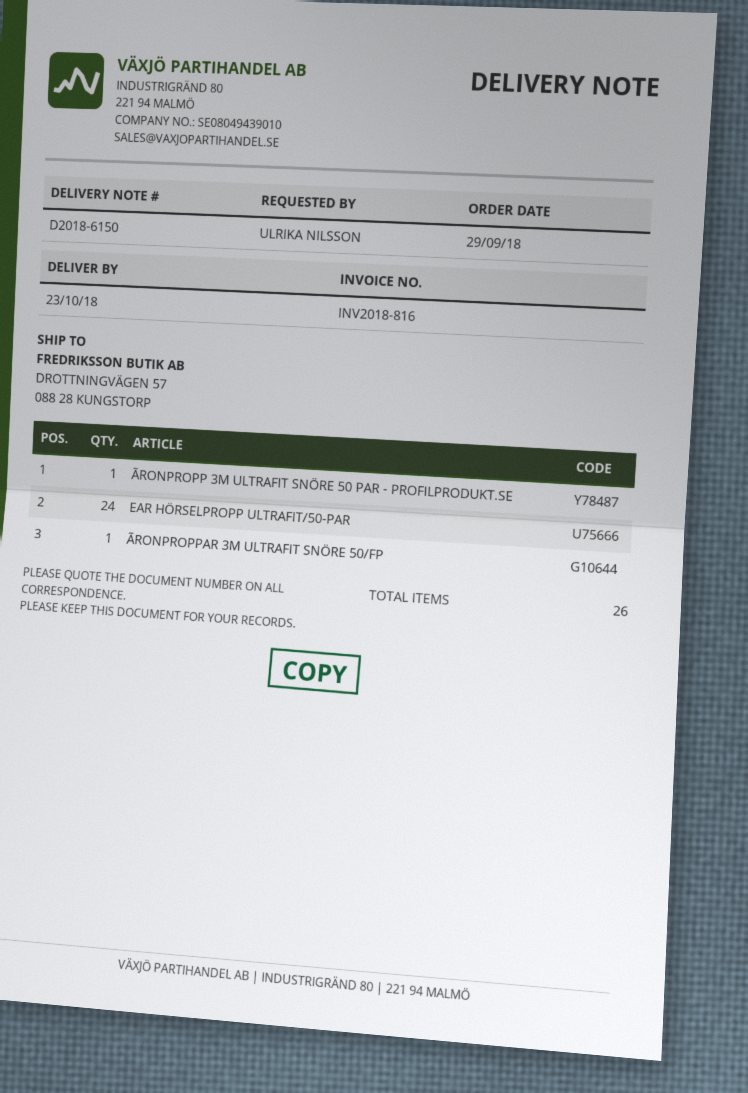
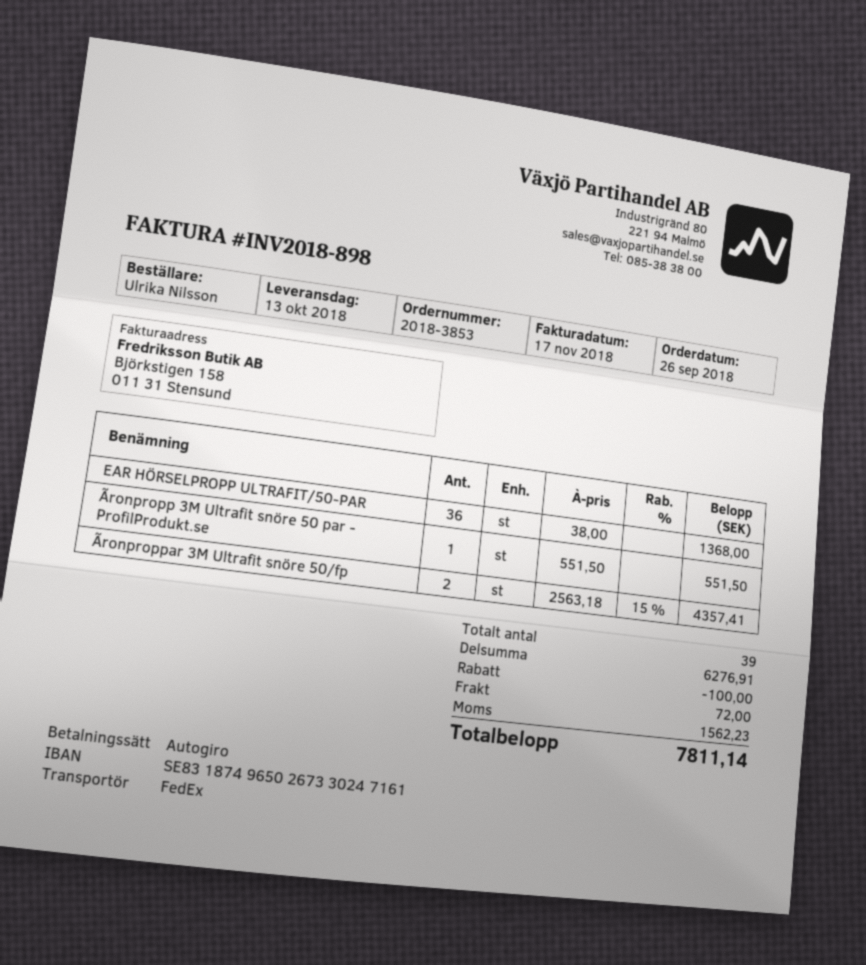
order date: 2018-09-29 -> 2018-09-26
delivery date: 2018-10-23 -> 2018-10-13
invoice number: INV2018-816 -> INV2018-898
EAR HÖRSELPROPP ULTRAFIT/50-PAR: 24 -> 36
ÃRONPROPPAR 3M ULTRAFIT SNÖRE 50/FP: 1 -> 2
total quantity: 26 -> 39

